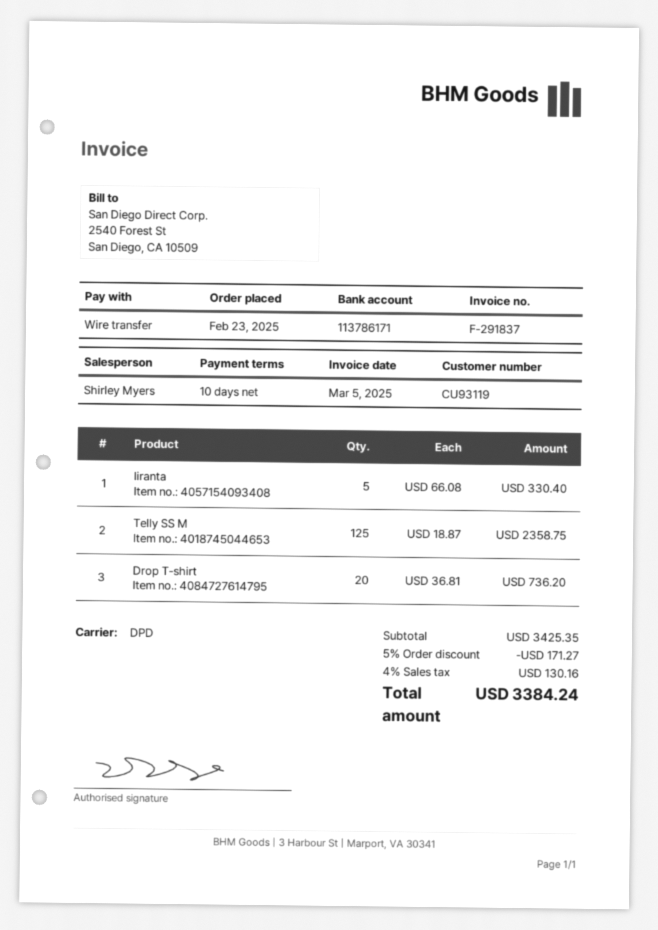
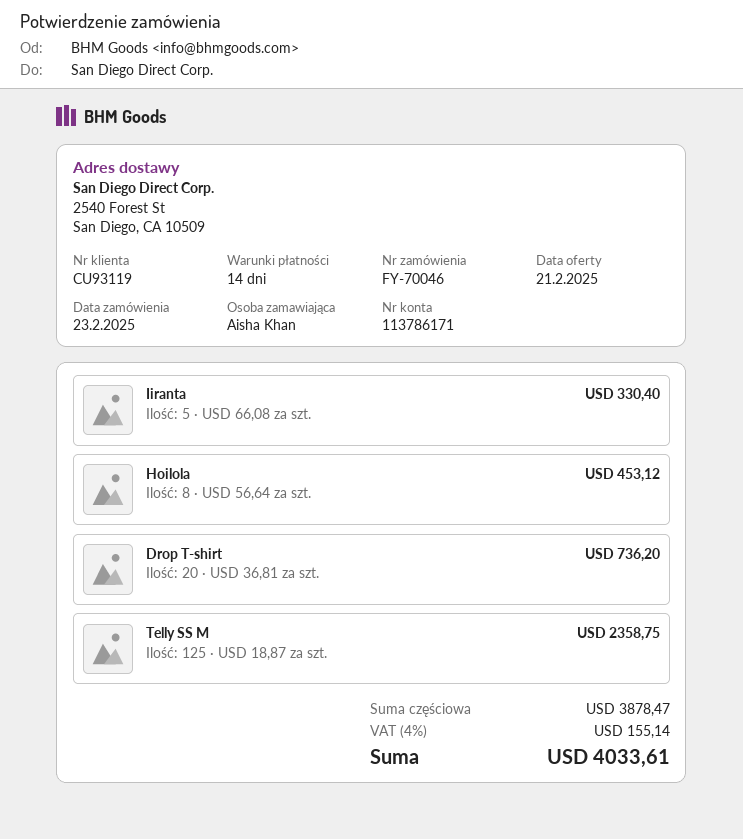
payment terms: 10 days -> 14 days
Hoilola: none -> 8 x 56.64 = 453.12
subtotal: 3425.35 -> 3878.47
discount: 5% = 171.27 -> none
tax: 4% = 130.16 -> 4% = 155.14
total: 3384.24 -> 4033.61

